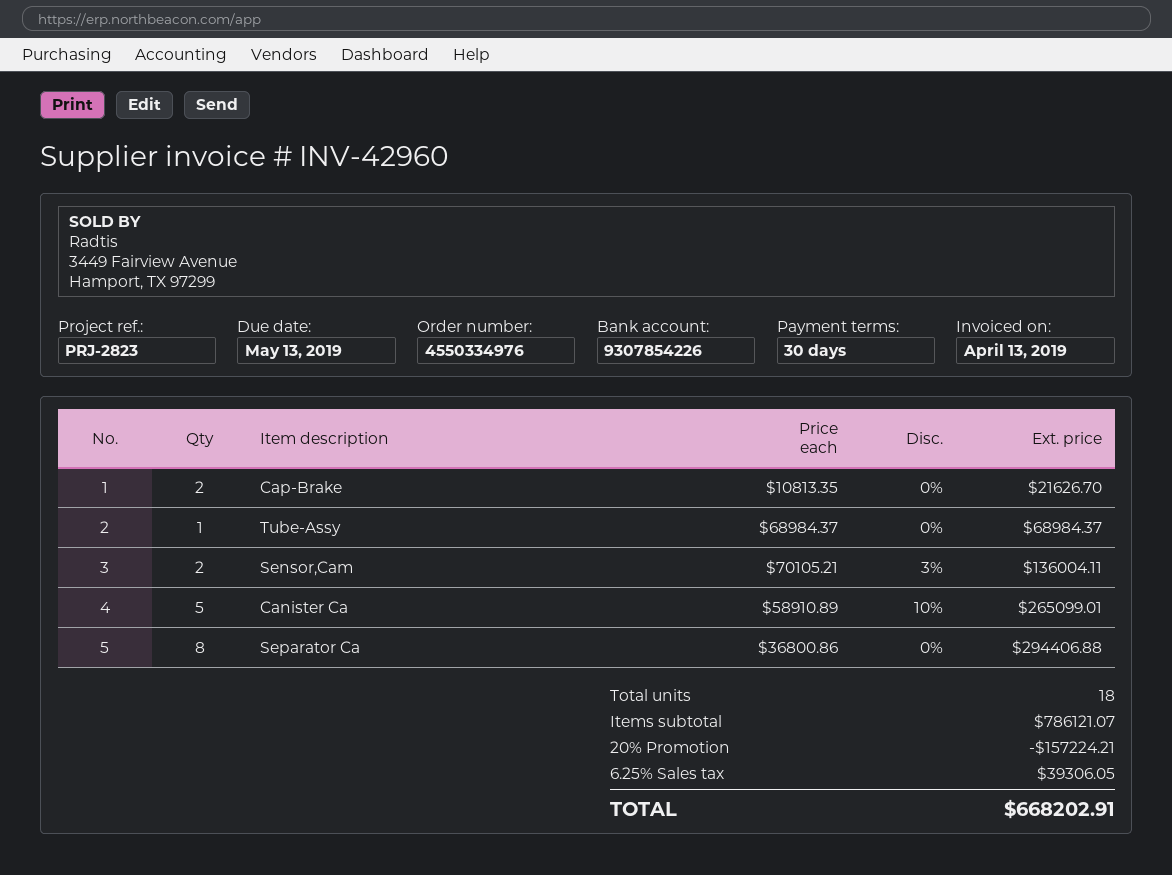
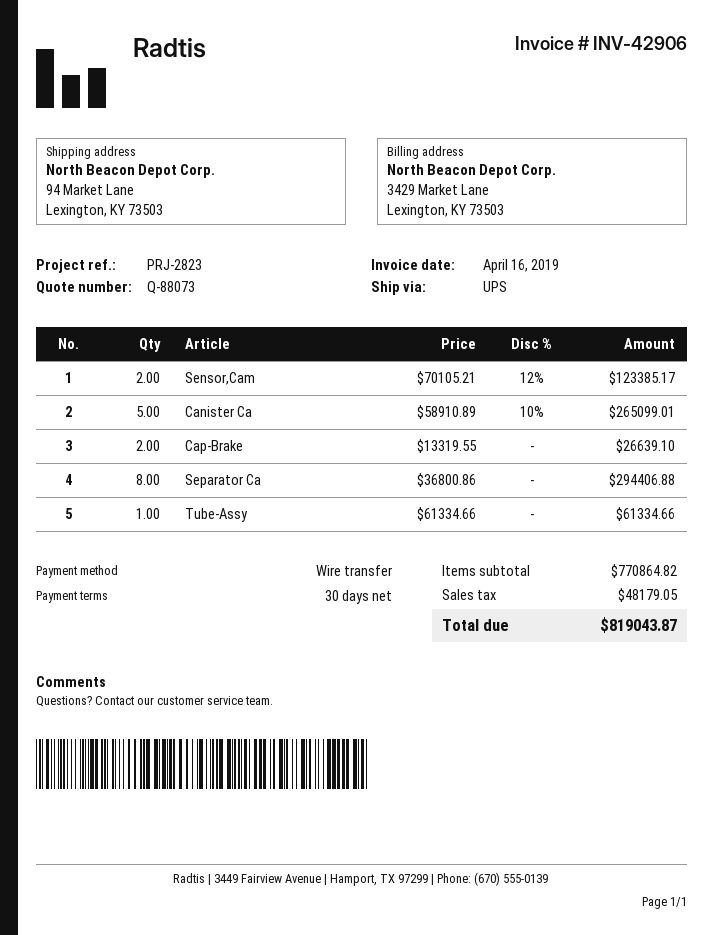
invoice number: INV-42960 -> INV-42906
invoice date: 2019-04-13 -> 2019-04-16
Cap-Brake: 2 x 10813.35 = 21626.70 -> 2 x 13319.55 = 26639.10
Tube-Assy: 1 x 68984.37 = 68984.37 -> 1 x 61334.66 = 61334.66
Sensor,Cam: 2 x 70105.21 - 3% = 136004.11 -> 2 x 70105.21 - 12% = 123385.17
subtotal: 786121.07 -> 770864.82
discount: 20% = 157224.21 -> none
tax: 39306.05 -> 48179.05
total: 668202.91 -> 819043.87

